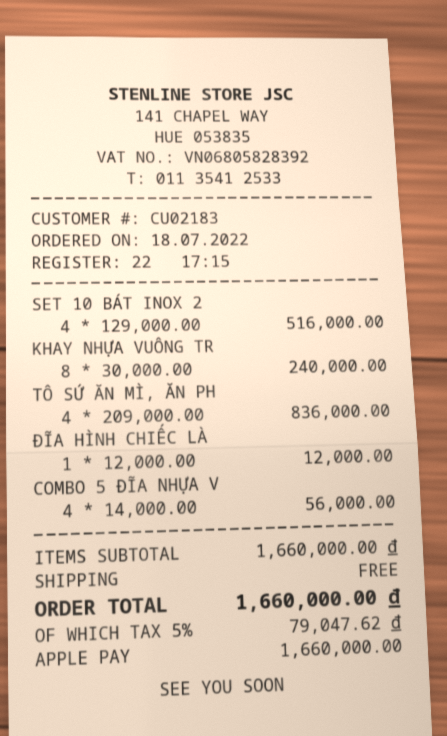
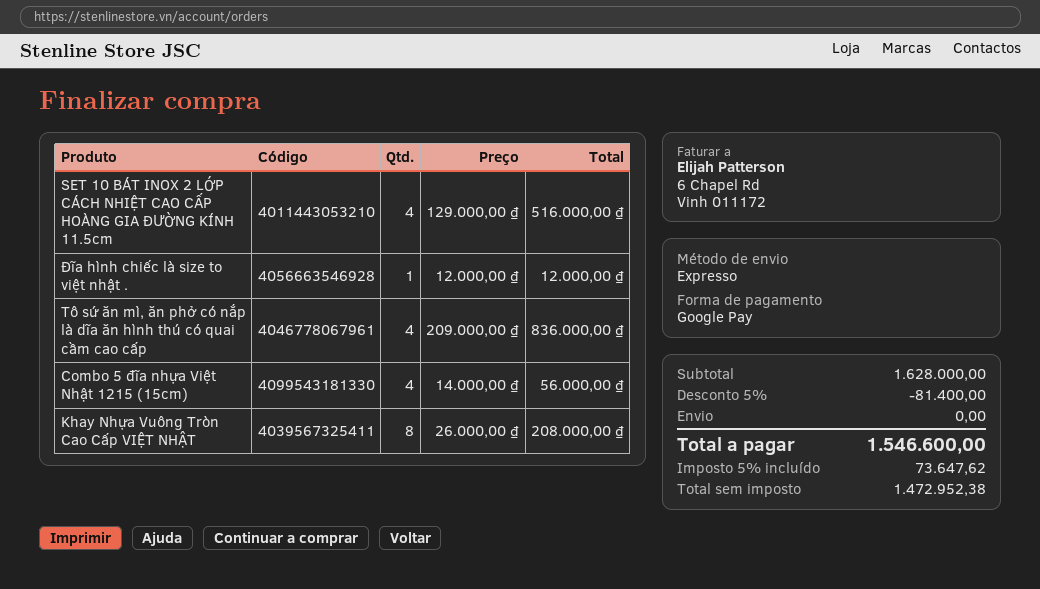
payment method: Apple Pay -> Google Pay
KHAY NHỰA VUÔNG TR: 8 x 30000.00 = 240000.00 -> 8 x 26000.00 = 208000.00
subtotal: 1660000.00 -> 1628000.00
discount: none -> 5% = 81400.00
tax: 5% = 79047.62 -> 5% = 73647.62
total: 1660000.00 -> 1546600.00

